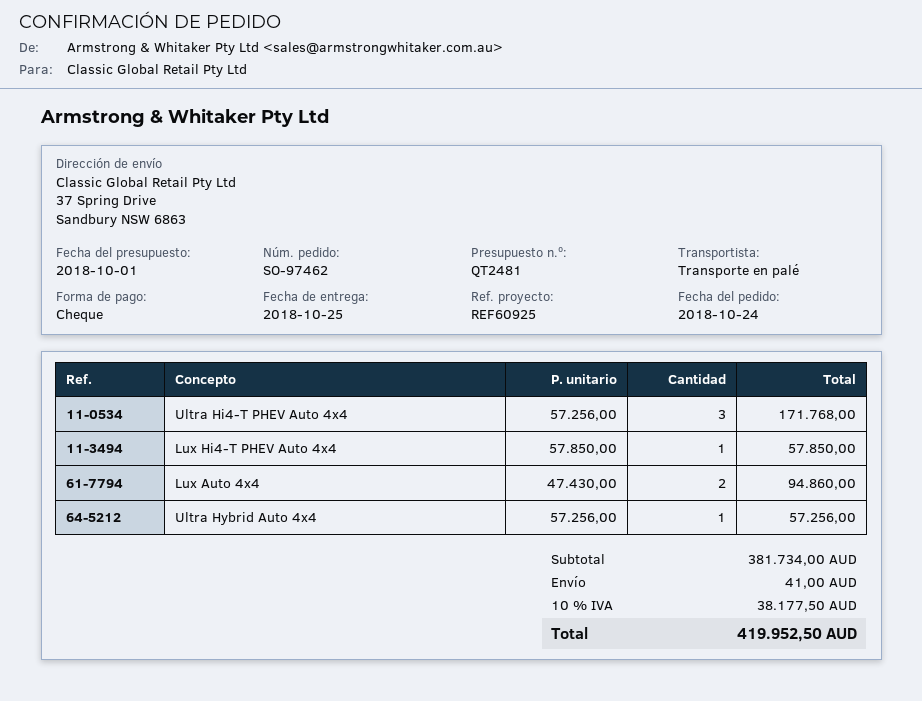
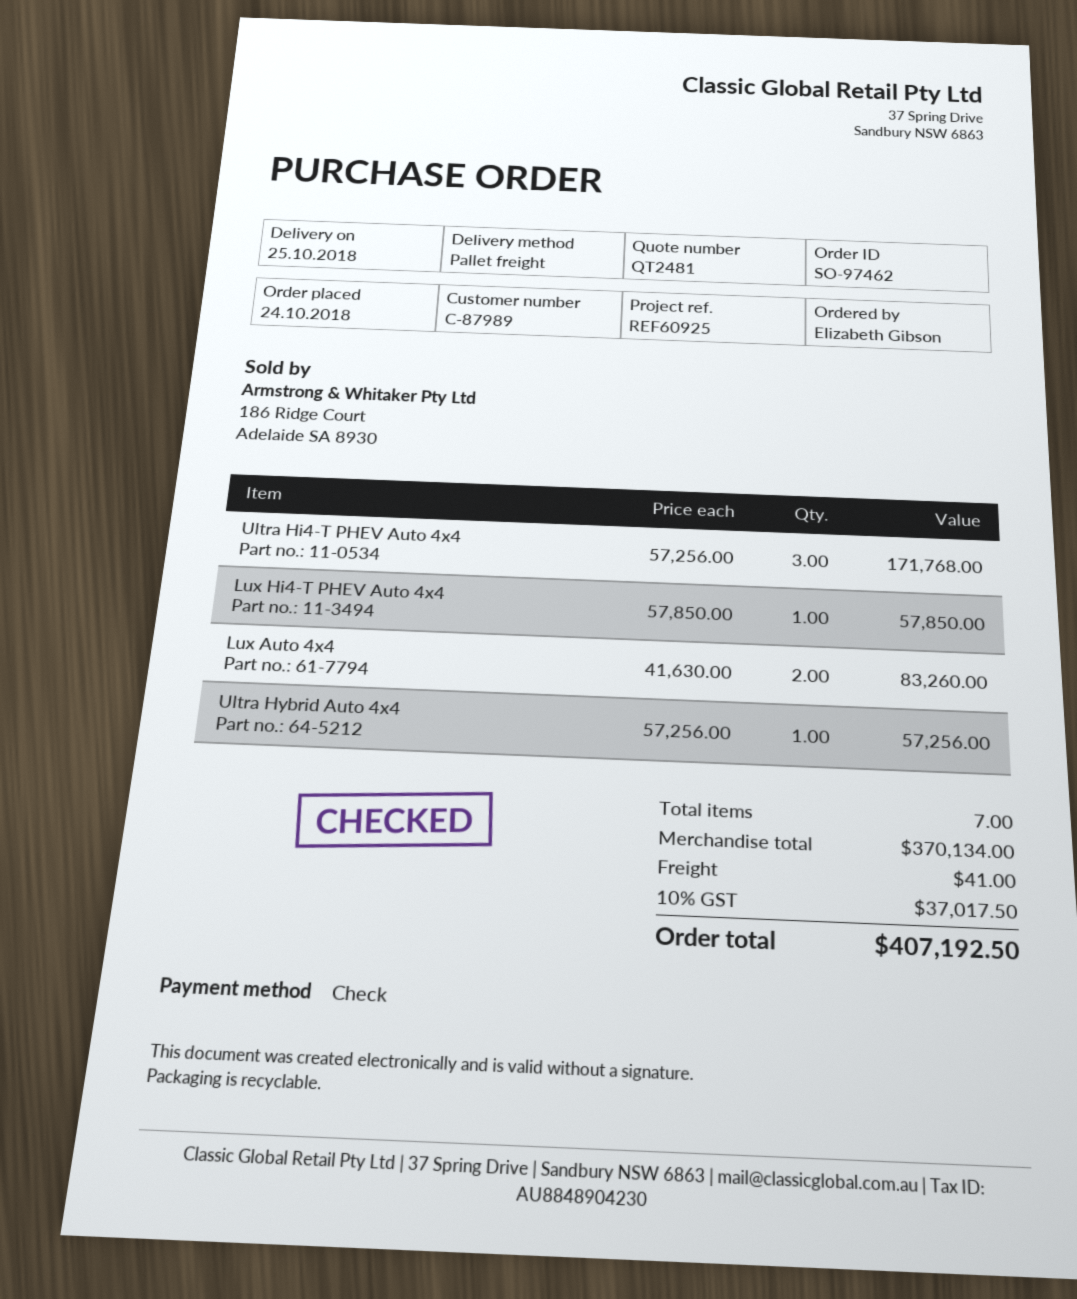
Lux Auto 4x4: 2 x 47430.00 = 94860.00 -> 2 x 41630.00 = 83260.00
subtotal: 381734.00 -> 370134.00
tax: 10% = 38177.50 -> 10% = 37017.50
total: 419952.50 -> 407192.50

